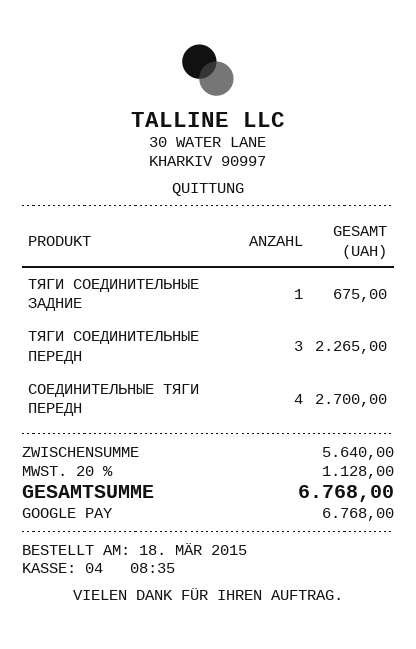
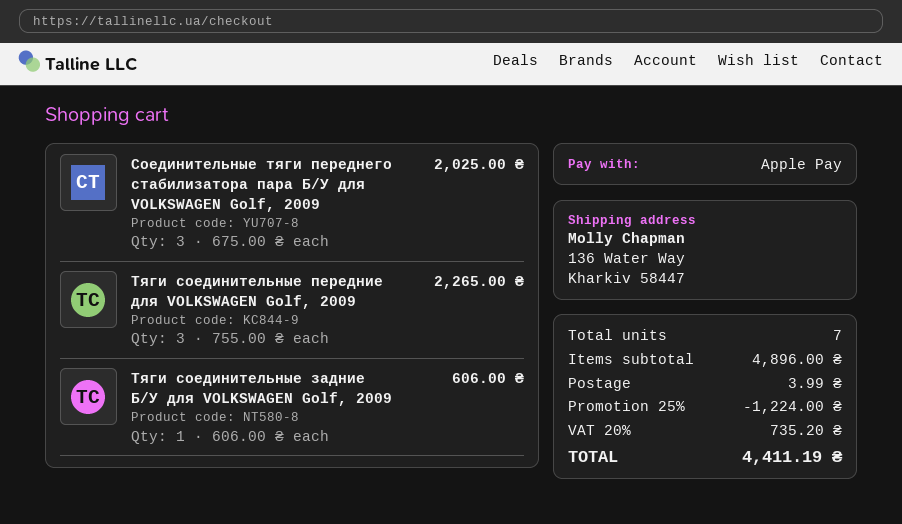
payment method: Google Pay -> Apple Pay
ТЯГИ СОЕДИНИТЕЛЬНЫЕ ЗАДНИЕ: 1 for 675.00 -> 1 for 606.00
СОЕДИНИТЕЛЬНЫЕ ТЯГИ ПЕРЕДН: 4 for 2700.00 -> 3 for 2025.00
subtotal: 5640.00 -> 4896.00
discount: none -> 25% = 1224.00
shipping: none -> 3.99
tax: 20% = 1128.00 -> 20% = 735.20
total: 6768.00 -> 4411.19

